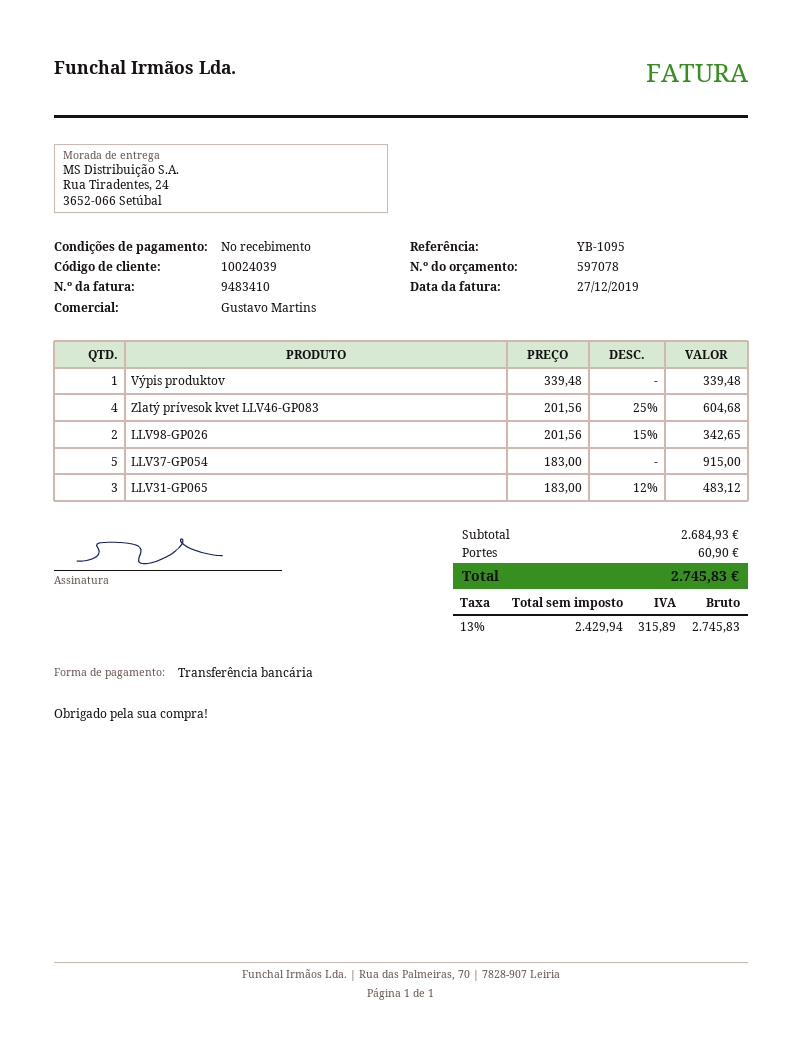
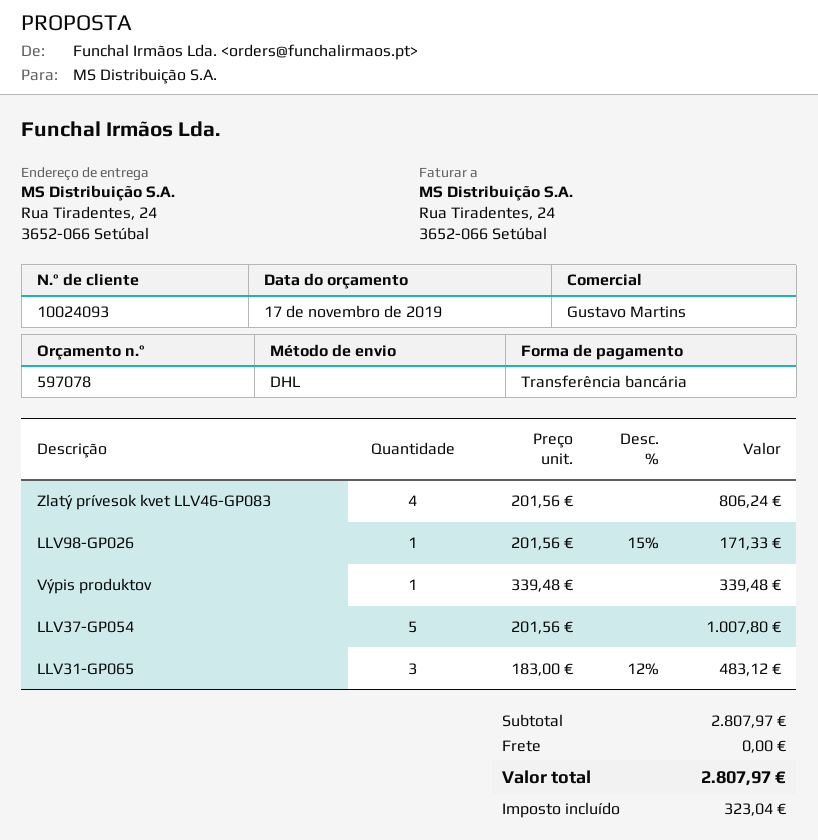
customer number: 10024039 -> 10024093
Zlatý prívesok kvet LLV46-GP083: 4 x 201.56 - 25% = 604.68 -> 4 x 201.56 = 806.24
LLV98-GP026: 2 x 201.56 - 15% = 342.65 -> 1 x 201.56 - 15% = 171.33
LLV37-GP054: 5 x 183.00 = 915.00 -> 5 x 201.56 = 1007.80
subtotal: 2684.93 -> 2807.97
shipping: 60.90 -> 0.00
tax: 315.89 -> 323.04
total: 2745.83 -> 2807.97

